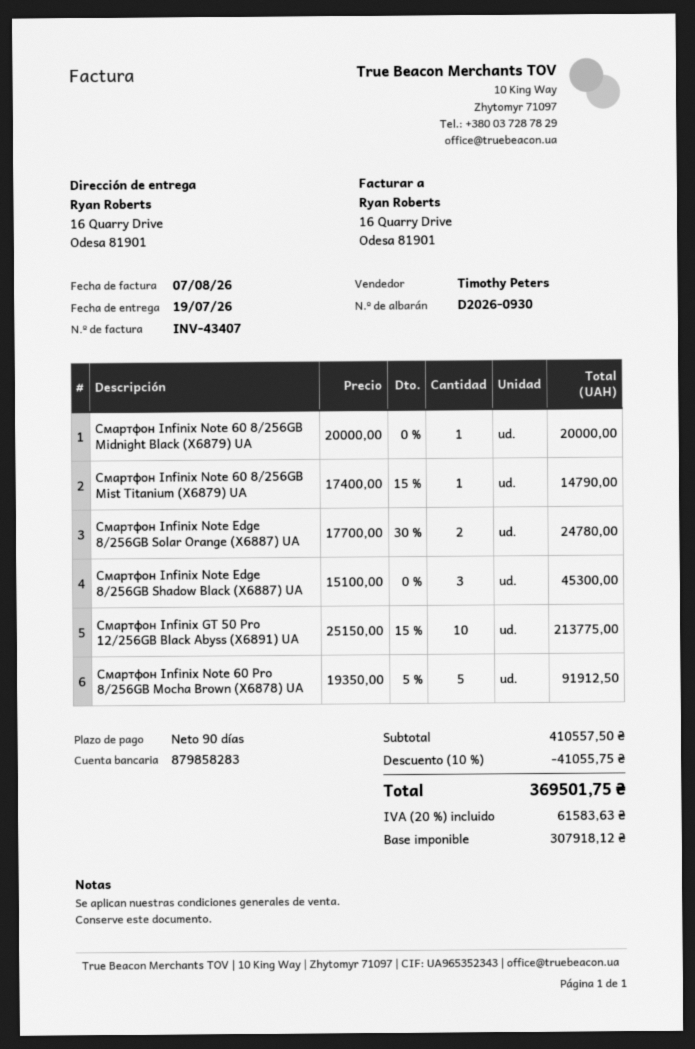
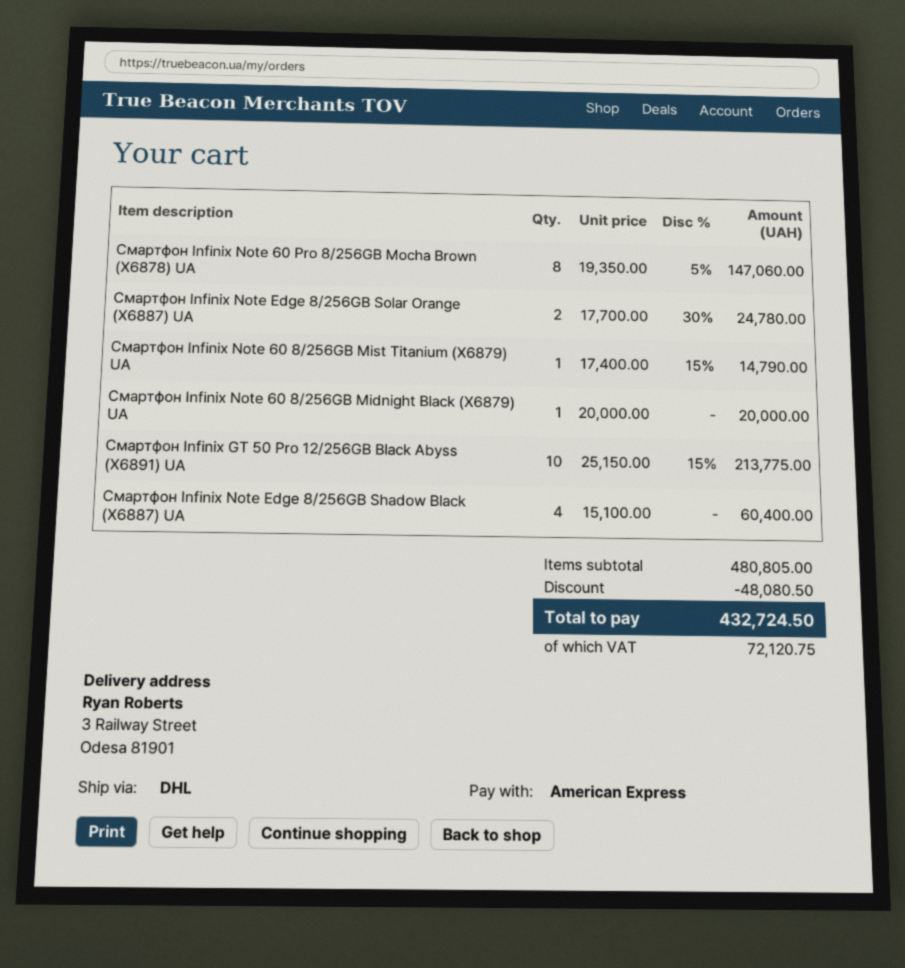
ship to: 16 Quarry Drive, Odesa 81901 -> 3 Railway Street, Odesa 81901
Смартфон Infinix Note Edge 8/256GB Shadow Black (X6887) UA: 3 x 15100.00 = 45300.00 -> 4 x 15100.00 = 60400.00
Смартфон Infinix Note 60 Pro 8/256GB Mocha Brown (X6878) UA: 5 x 19350.00 - 5% = 91912.50 -> 8 x 19350.00 - 5% = 147060.00
subtotal: 410557.50 -> 480805.00
discount: 41055.75 -> 48080.50
tax: 61583.63 -> 72120.75
total: 369501.75 -> 432724.50

